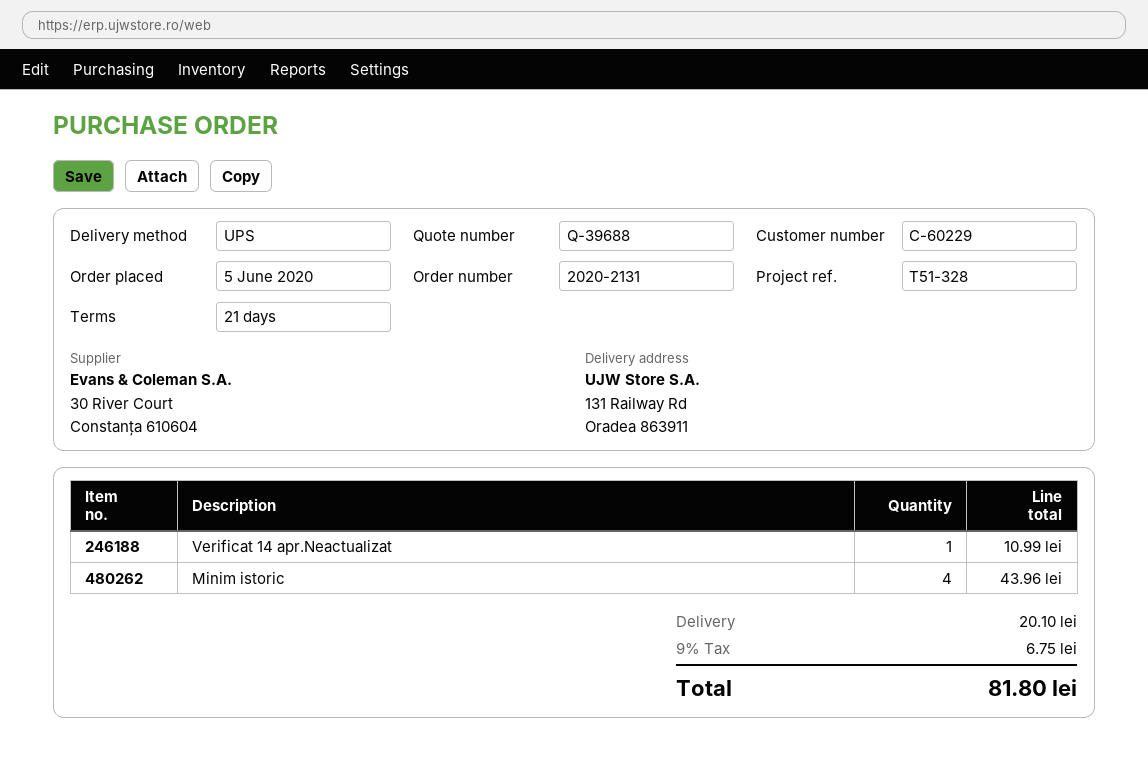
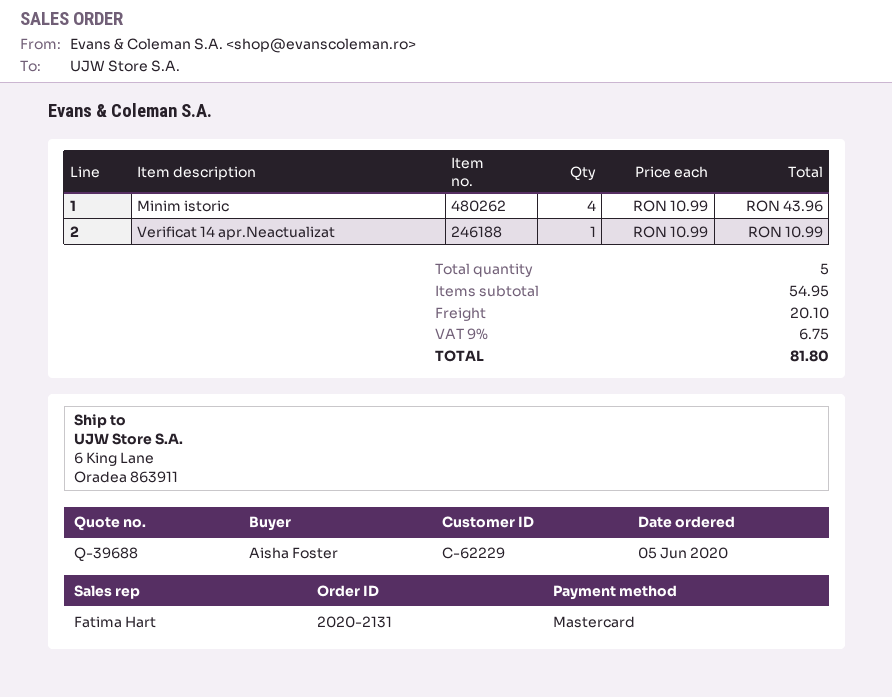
customer number: C-60229 -> C-62229
ship to: 131 Railway Rd, Oradea 863911 -> 6 King Lane, Oradea 863911

